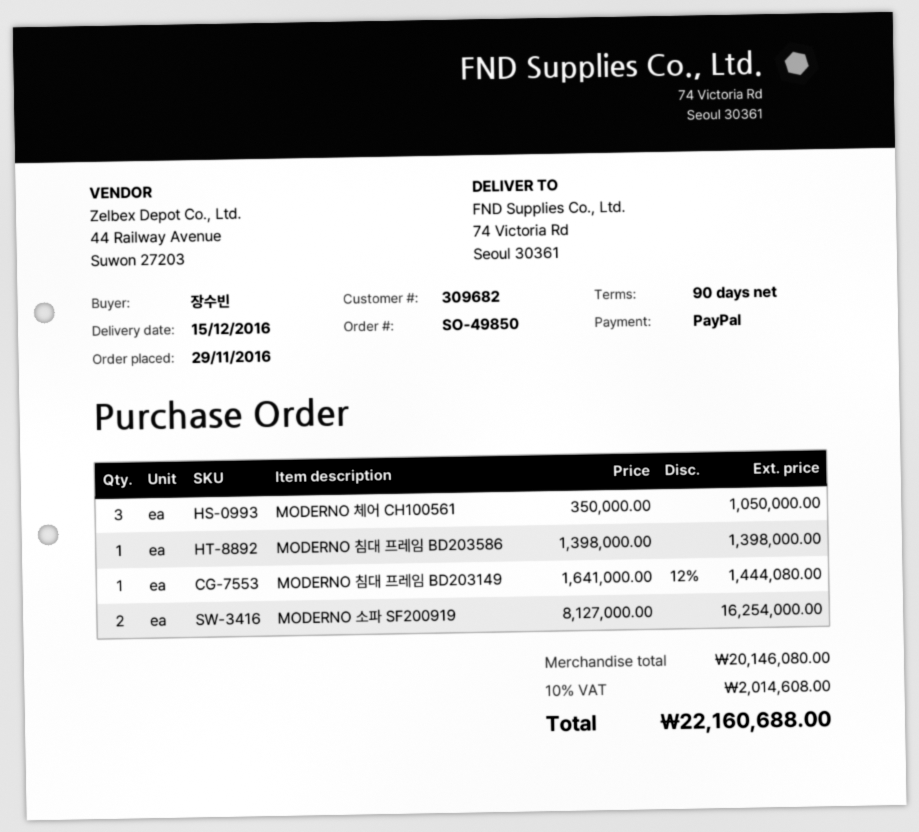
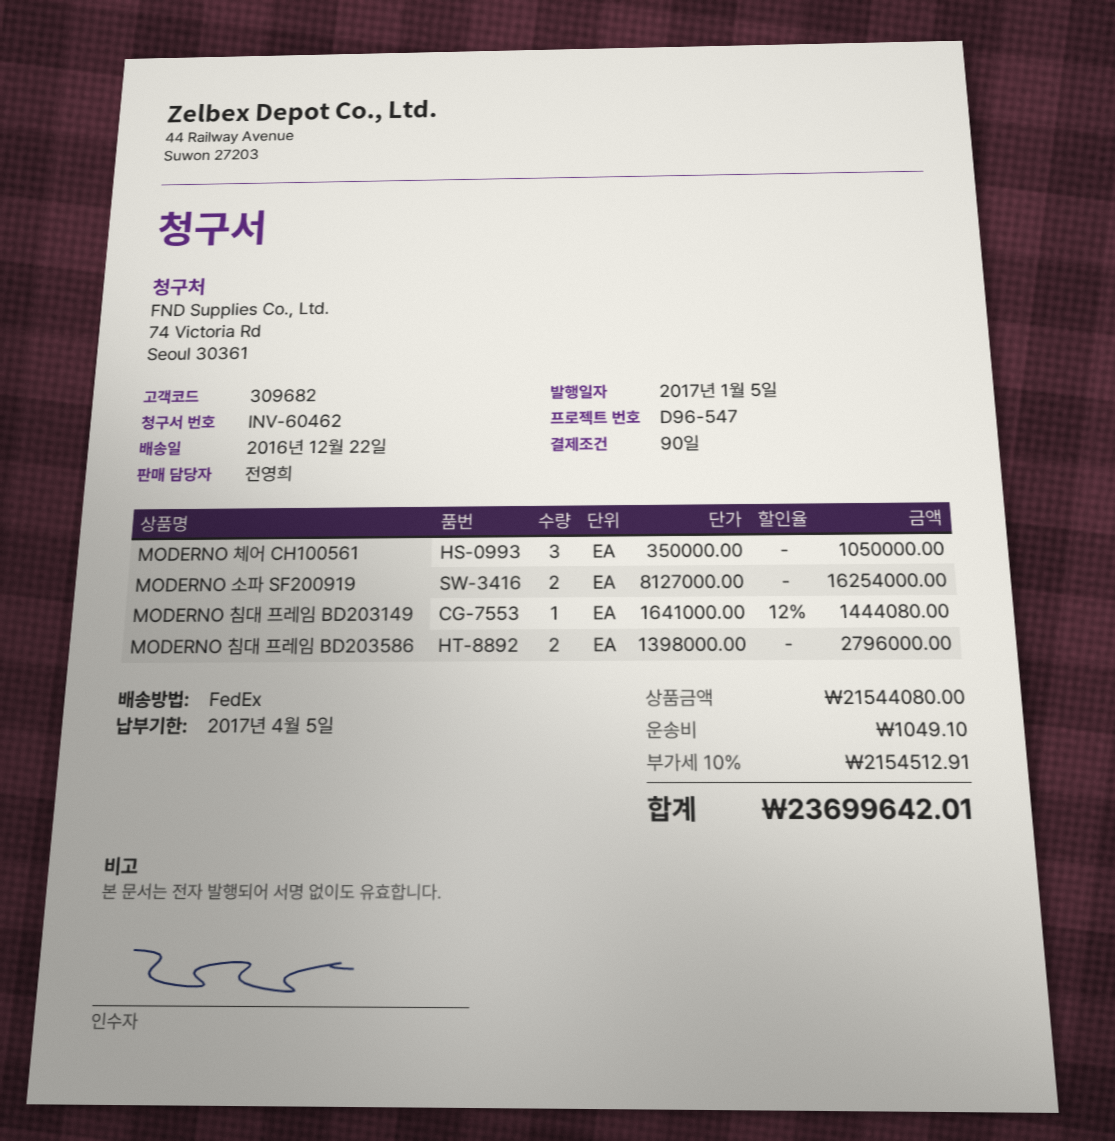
delivery date: 2016-12-15 -> 2016-12-22
MODERNO 침대 프레임 BD203586: 1 x 1398000.00 = 1398000.00 -> 2 x 1398000.00 = 2796000.00
subtotal: 20146080.00 -> 21544080.00
shipping: none -> 1049.10
tax: 10% = 2014608.00 -> 10% = 2154512.91
total: 22160688.00 -> 23699642.01

